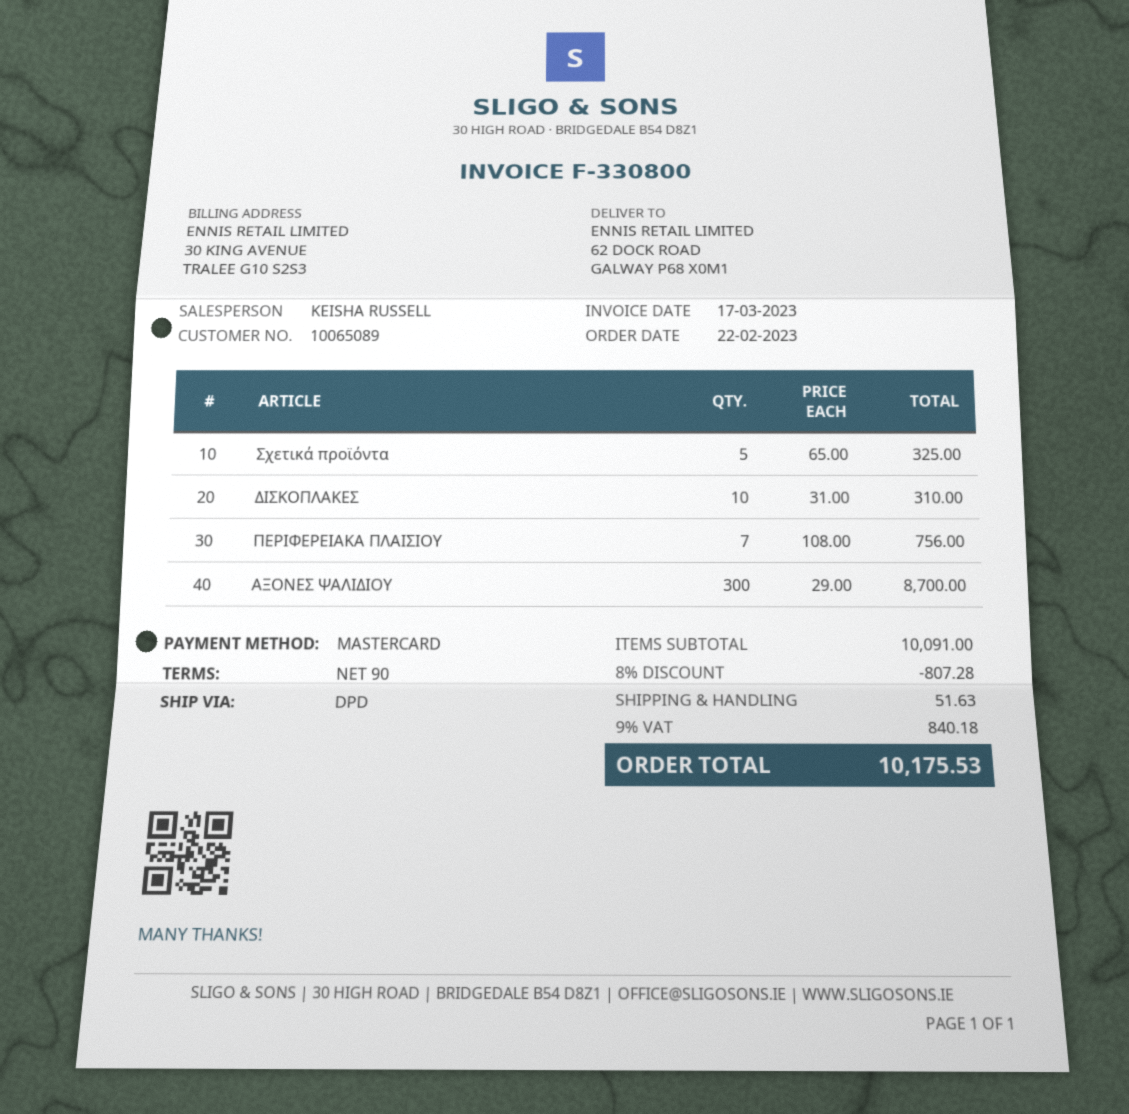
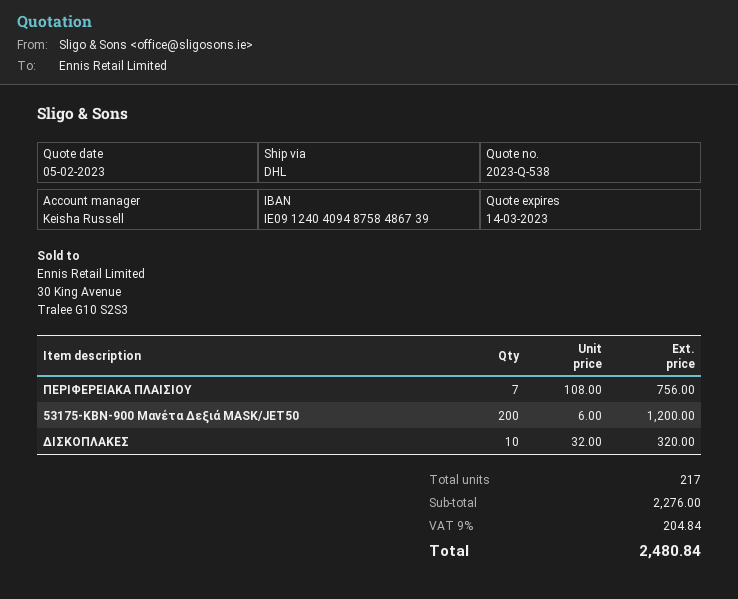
shipping method: DPD -> DHL
Σχετικά προϊόντα: 5 x 65.00 = 325.00 -> none
ΔΙΣΚΟΠΛΑΚΕΣ: 10 x 31.00 = 310.00 -> 10 x 32.00 = 320.00
ΑΞΟΝΕΣ ΨΑΛΙΔΙΟΥ: 300 x 29.00 = 8700.00 -> none
53175-KBN-900 Μανέτα Δεξιά MASK/JET50: none -> 200 x 6.00 = 1200.00
subtotal: 10091.00 -> 2276.00
discount: 8% = 807.28 -> none
shipping: 51.63 -> none
tax: 9% = 840.18 -> 9% = 204.84
total: 10175.53 -> 2480.84

